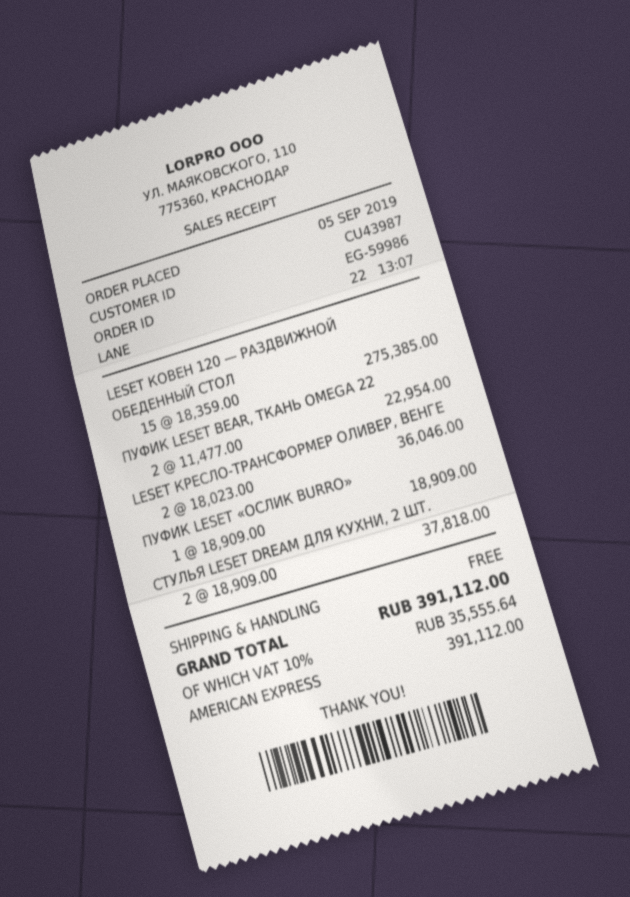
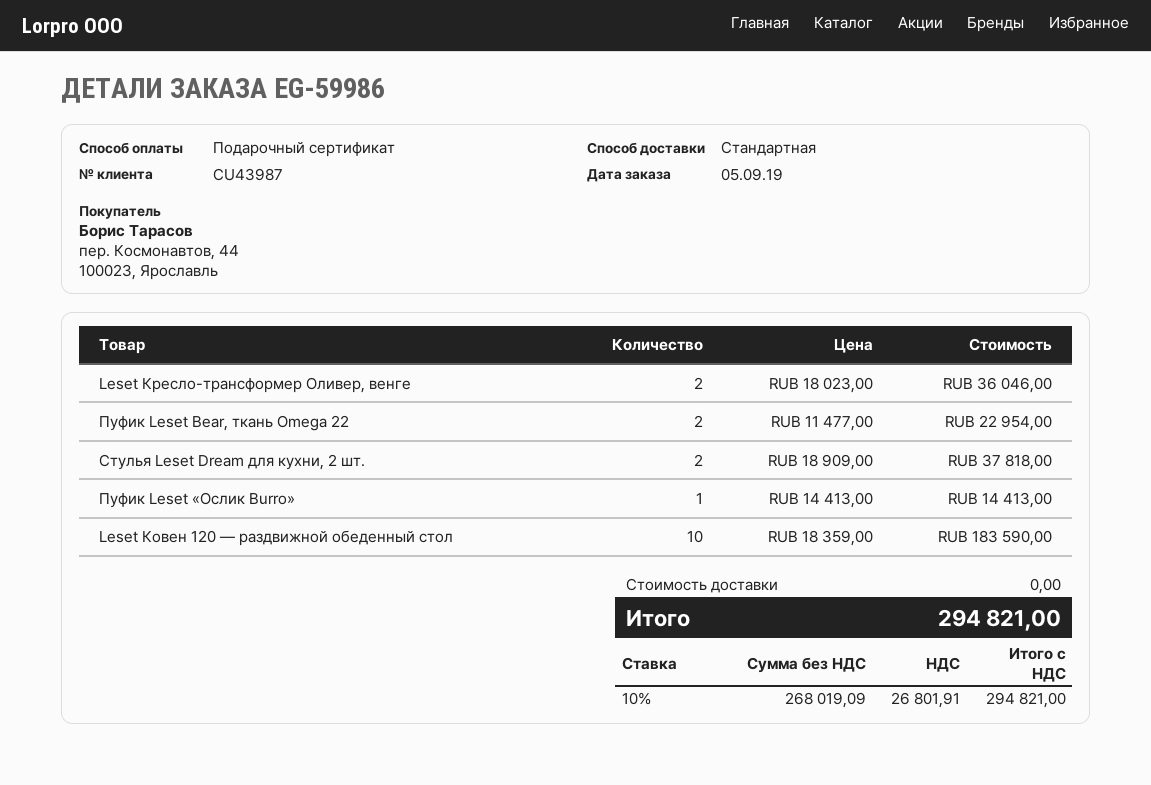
payment method: American Express -> gift card
LESET КОВЕН 120 — РАЗДВИЖНОЙ ОБЕДЕННЫЙ СТОЛ: 15 x 18359.00 = 275385.00 -> 10 x 18359.00 = 183590.00
ПУФИК LESET «ОСЛИК BURRO»: 1 x 18909.00 = 18909.00 -> 1 x 14413.00 = 14413.00
tax: 10% = 35555.64 -> 10% = 26801.91
total: 391112.00 -> 294821.00

